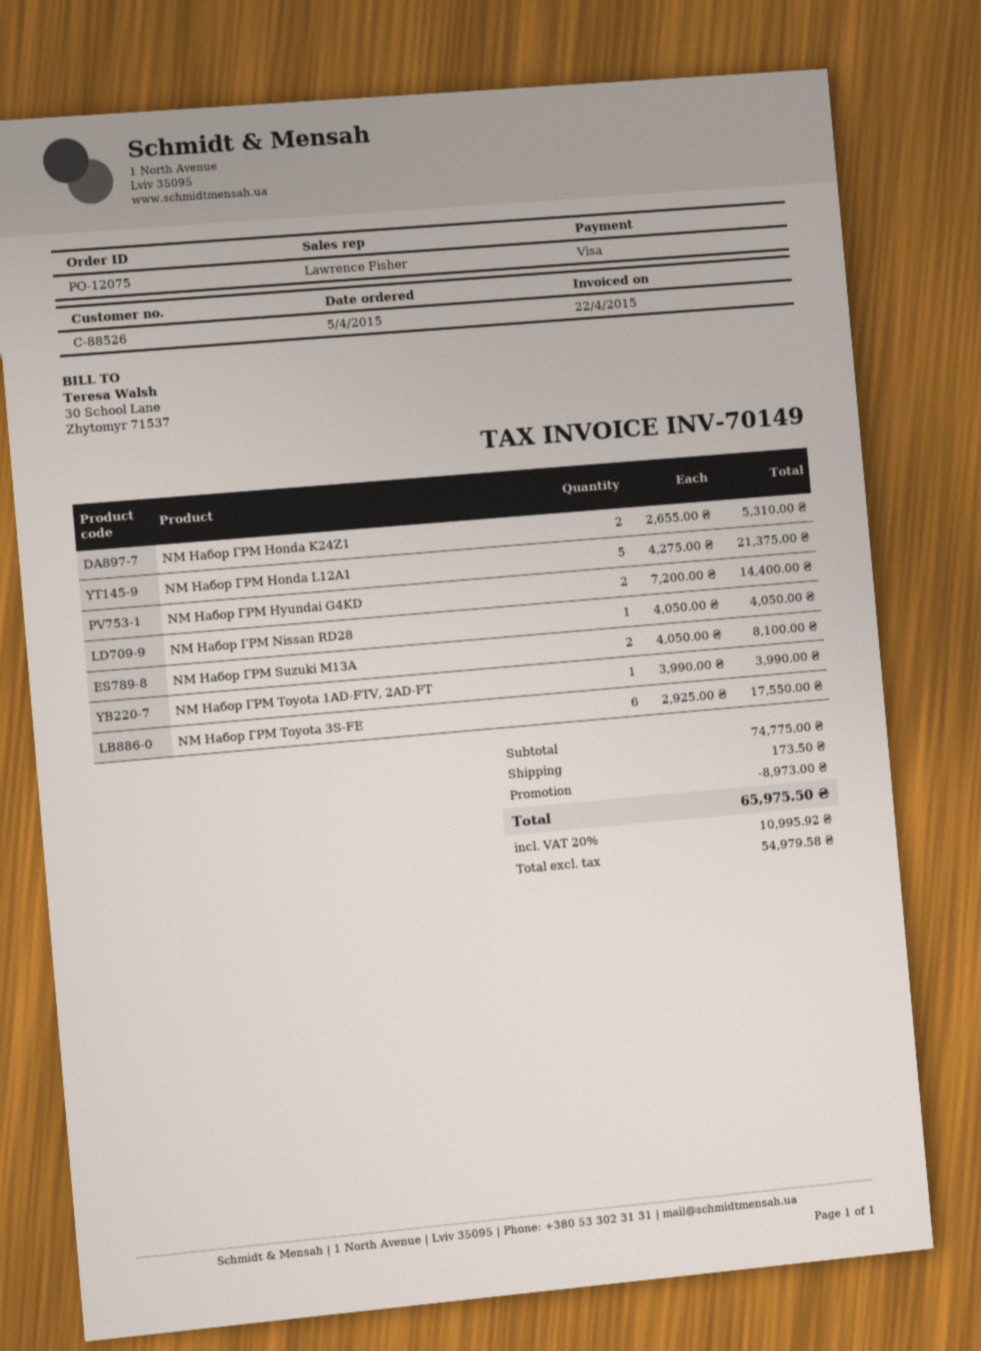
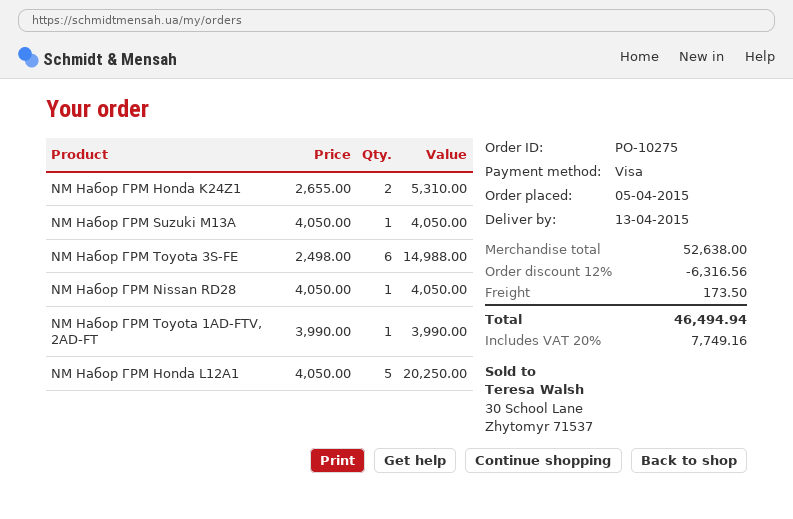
order number: PO-12075 -> PO-10275
NM Набор ГРМ Honda L12A1: 5 x 4275.00 = 21375.00 -> 5 x 4050.00 = 20250.00
NM Набор ГРМ Hyundai G4KD: 2 x 7200.00 = 14400.00 -> none
NM Набор ГРМ Suzuki M13A: 2 x 4050.00 = 8100.00 -> 1 x 4050.00 = 4050.00
NM Набор ГРМ Toyota 3S-FE: 6 x 2925.00 = 17550.00 -> 6 x 2498.00 = 14988.00
subtotal: 74775.00 -> 52638.00
discount: 8973.00 -> 6316.56
tax: 20% = 10995.92 -> 20% = 7749.16
total: 65975.50 -> 46494.94

